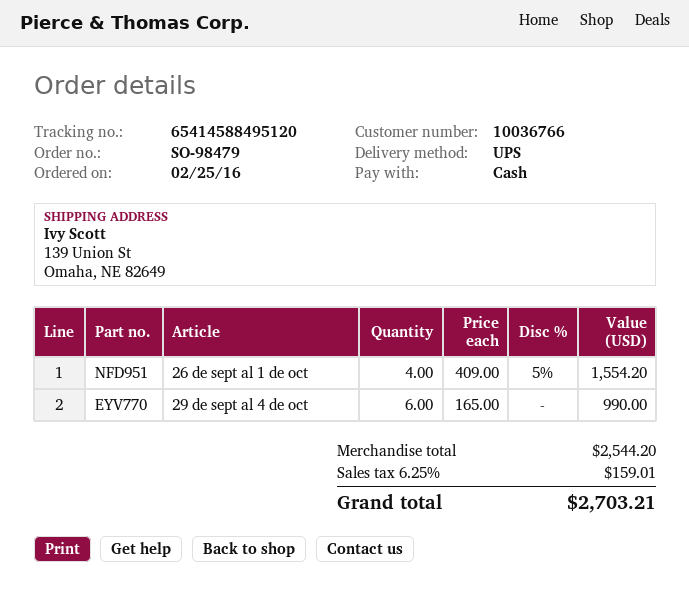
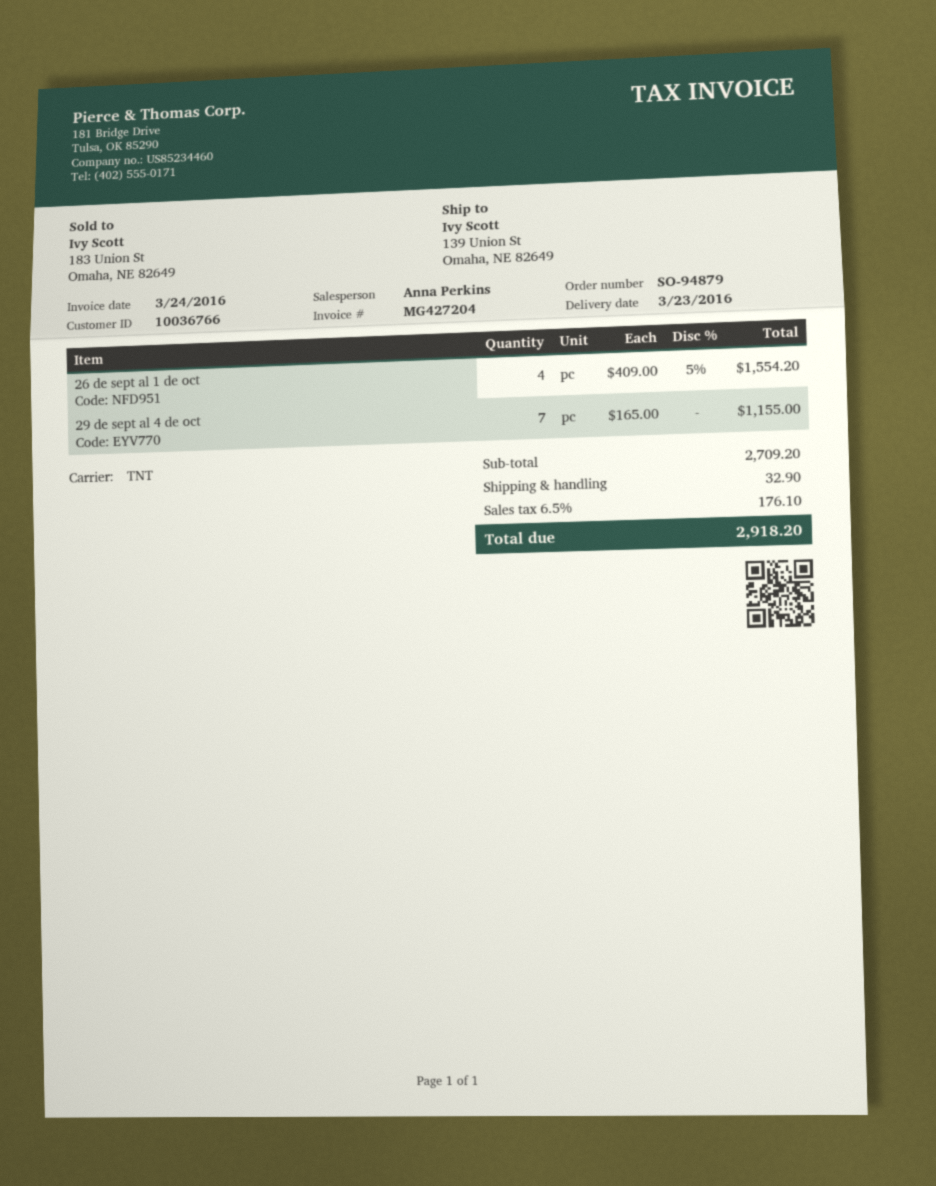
order number: SO-98479 -> SO-94879
shipping method: UPS -> TNT
29 de sept al 4 de oct: 6 x 165.00 = 990.00 -> 7 x 165.00 = 1155.00
subtotal: 2544.20 -> 2709.20
shipping: none -> 32.90
tax: 6.25% = 159.01 -> 6.5% = 176.10
total: 2703.21 -> 2918.20

